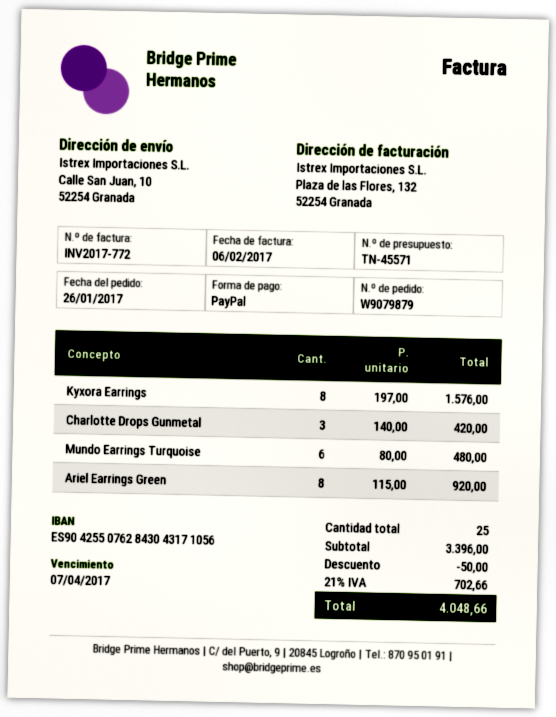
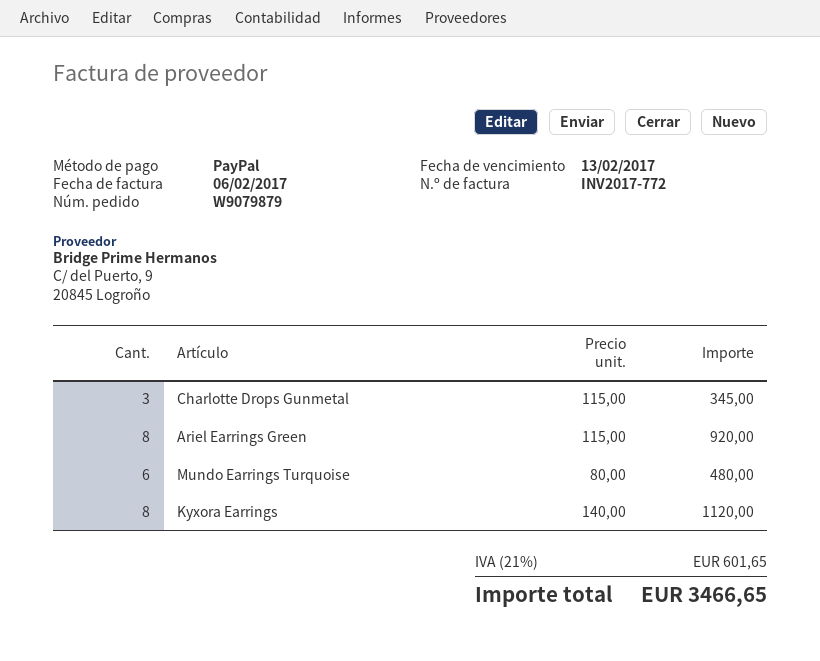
due date: 2017-04-07 -> 2017-02-13
Kyxora Earrings: 8 x 197.00 = 1576.00 -> 8 x 140.00 = 1120.00
Charlotte Drops Gunmetal: 3 x 140.00 = 420.00 -> 3 x 115.00 = 345.00
discount: 50.00 -> none
tax: 21% = 702.66 -> 21% = 601.65
total: 4048.66 -> 3466.65

